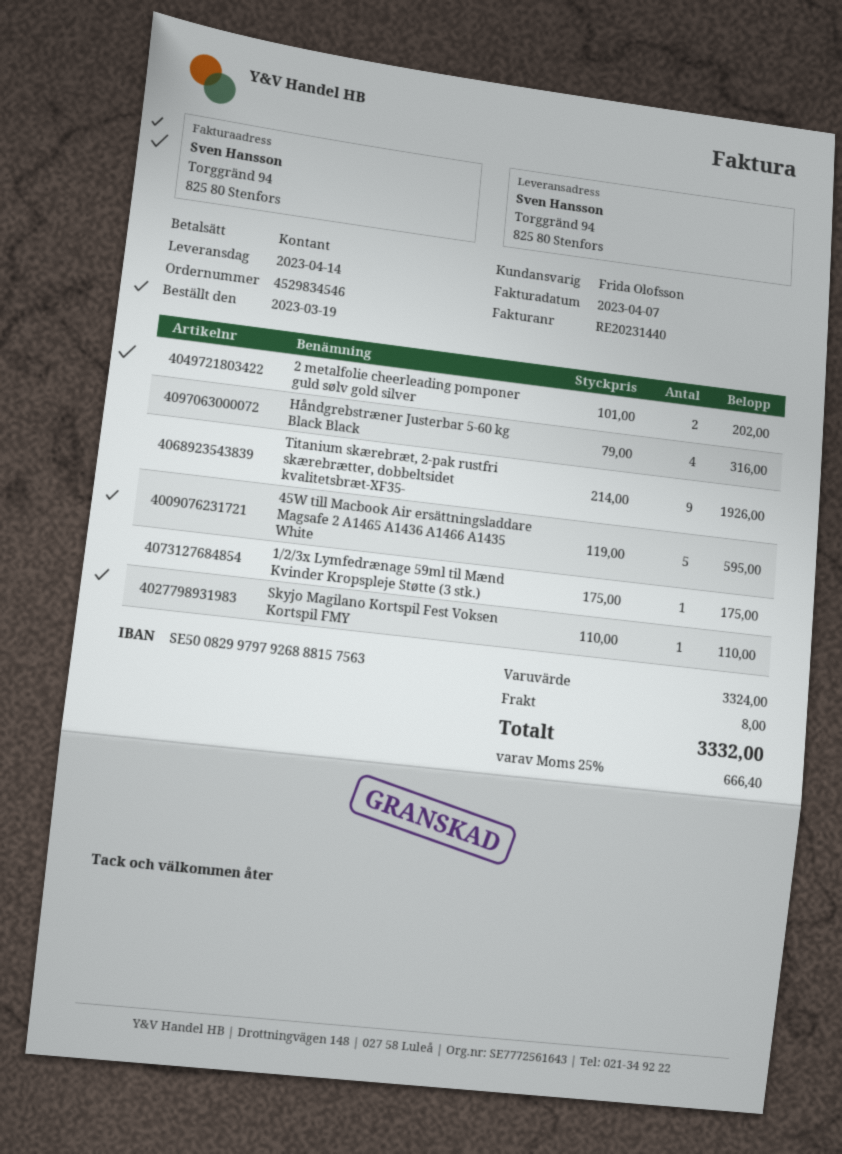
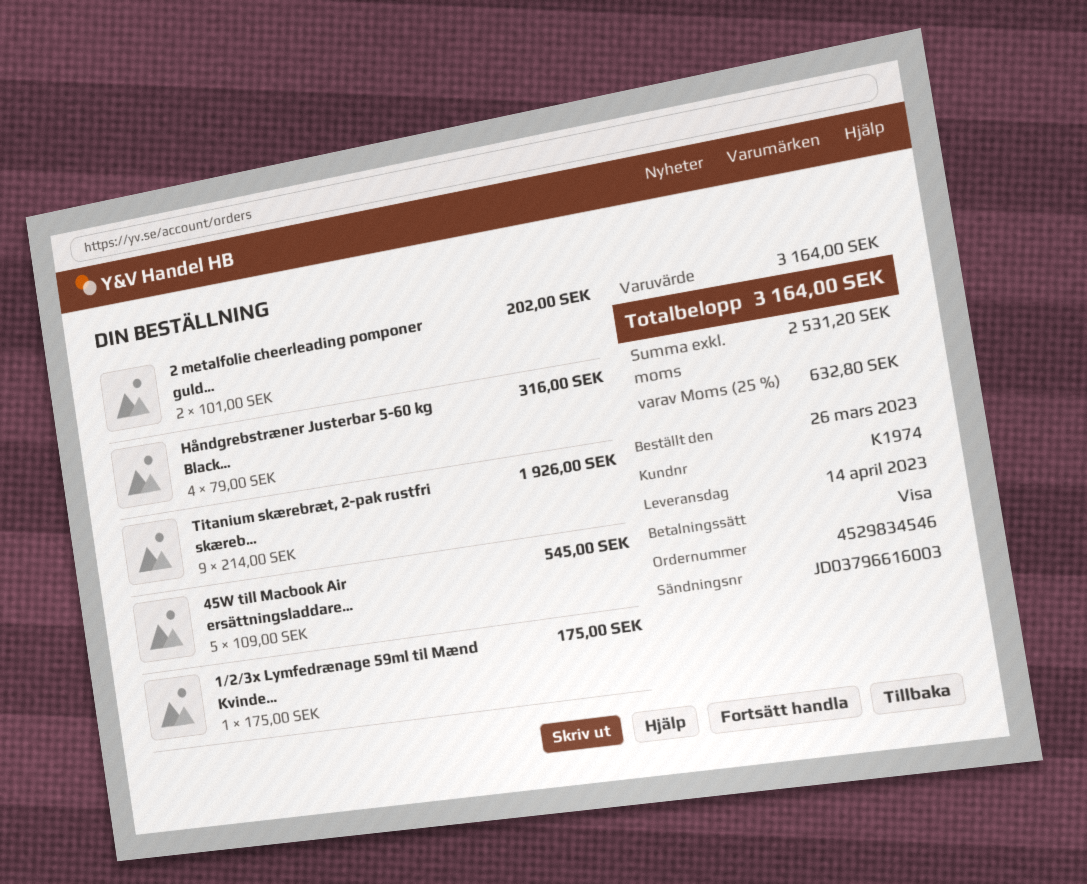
order date: 2023-03-19 -> 2023-03-26
payment method: cash -> Visa
45W till Macbook Air ersättningsladdare Magsafe 2 A1465 A1436 A1466 A1435 White: 5 x 119.00 = 595.00 -> 5 x 109.00 = 545.00
Skyjo Magilano Kortspil Fest Voksen Kortspil FMY: 1 x 110.00 = 110.00 -> none
subtotal: 3324.00 -> 3164.00
shipping: 8.00 -> none
tax: 25% = 666.40 -> 25% = 632.80
total: 3332.00 -> 3164.00

